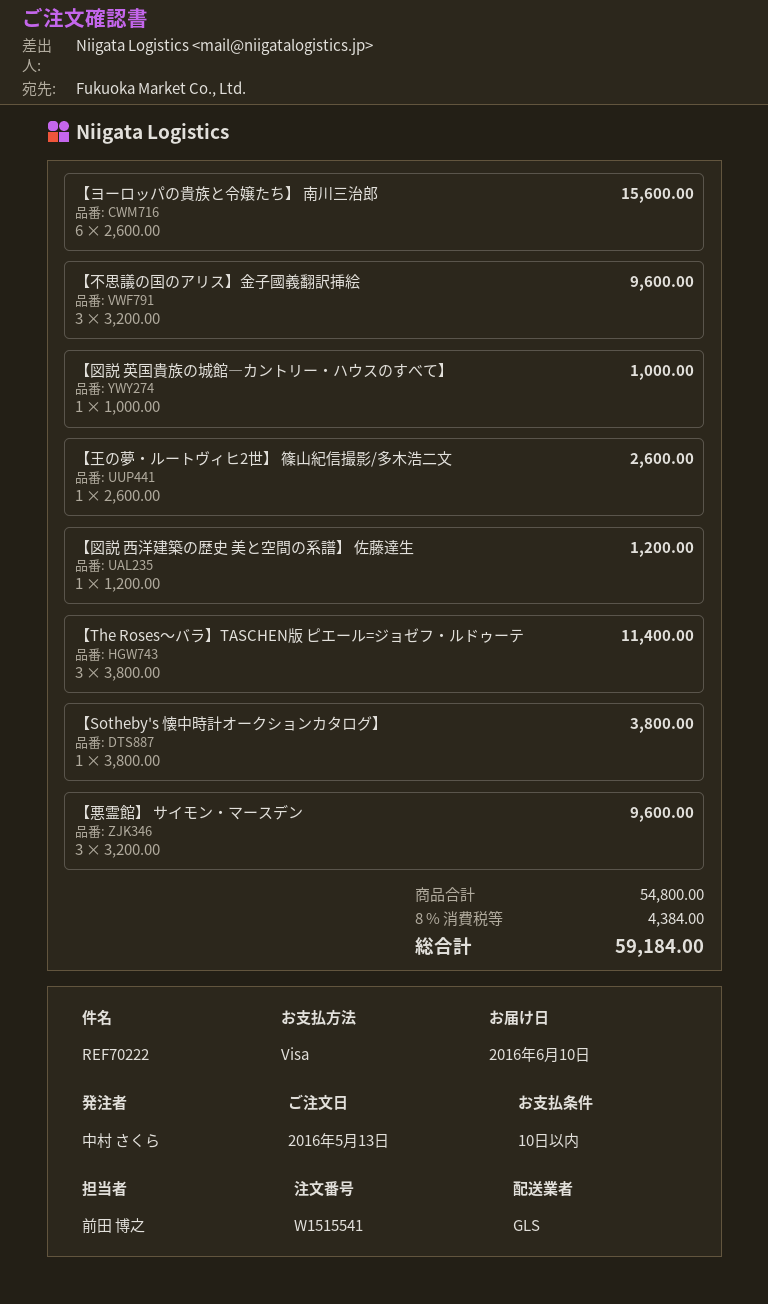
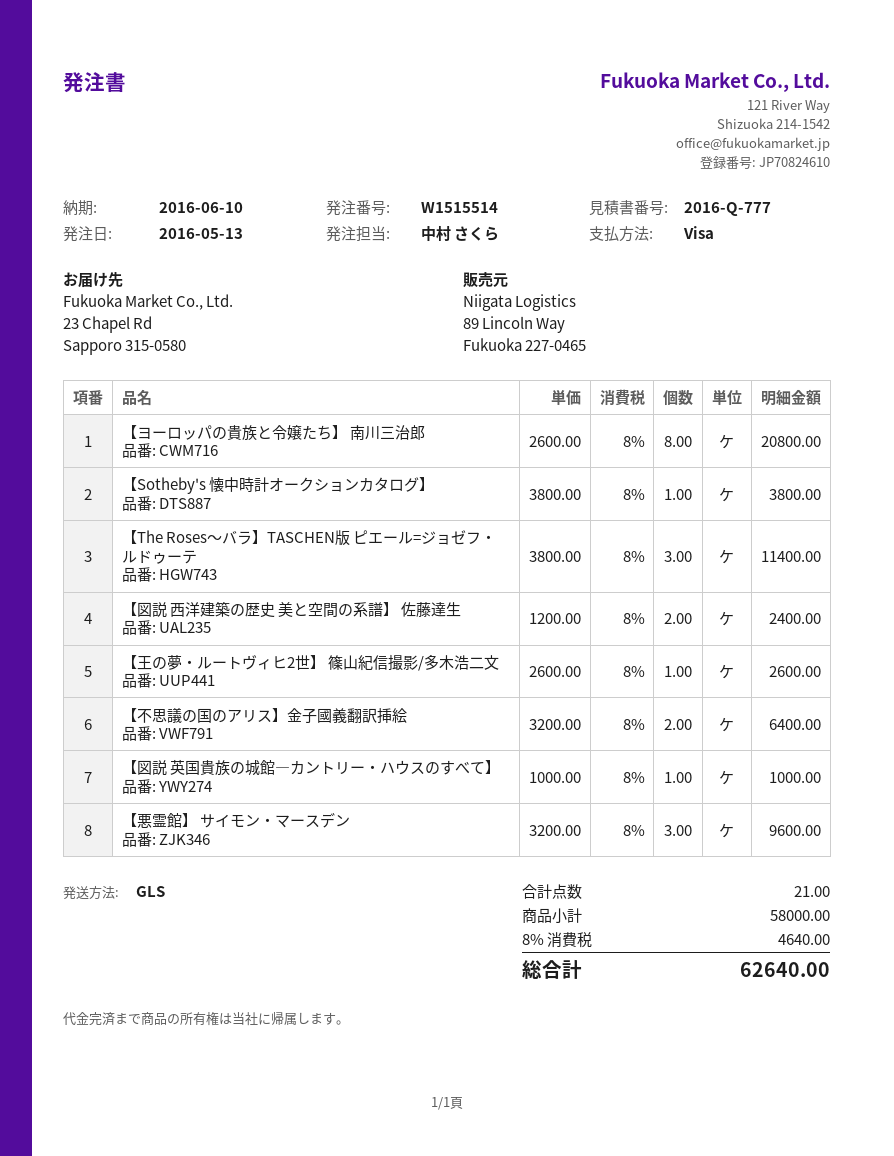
order number: W1515541 -> W1515514
【ヨーロッパの貴族と令嬢たち】 南川三治郎: 6 x 2600.00 = 15600.00 -> 8 x 2600.00 = 20800.00
【不思議の国のアリス】金子國義翻訳挿絵: 3 x 3200.00 = 9600.00 -> 2 x 3200.00 = 6400.00
【図説 西洋建築の歴史 美と空間の系譜】 佐藤達生: 1 x 1200.00 = 1200.00 -> 2 x 1200.00 = 2400.00
subtotal: 54800.00 -> 58000.00
tax: 8% = 4384.00 -> 8% = 4640.00
total: 59184.00 -> 62640.00

